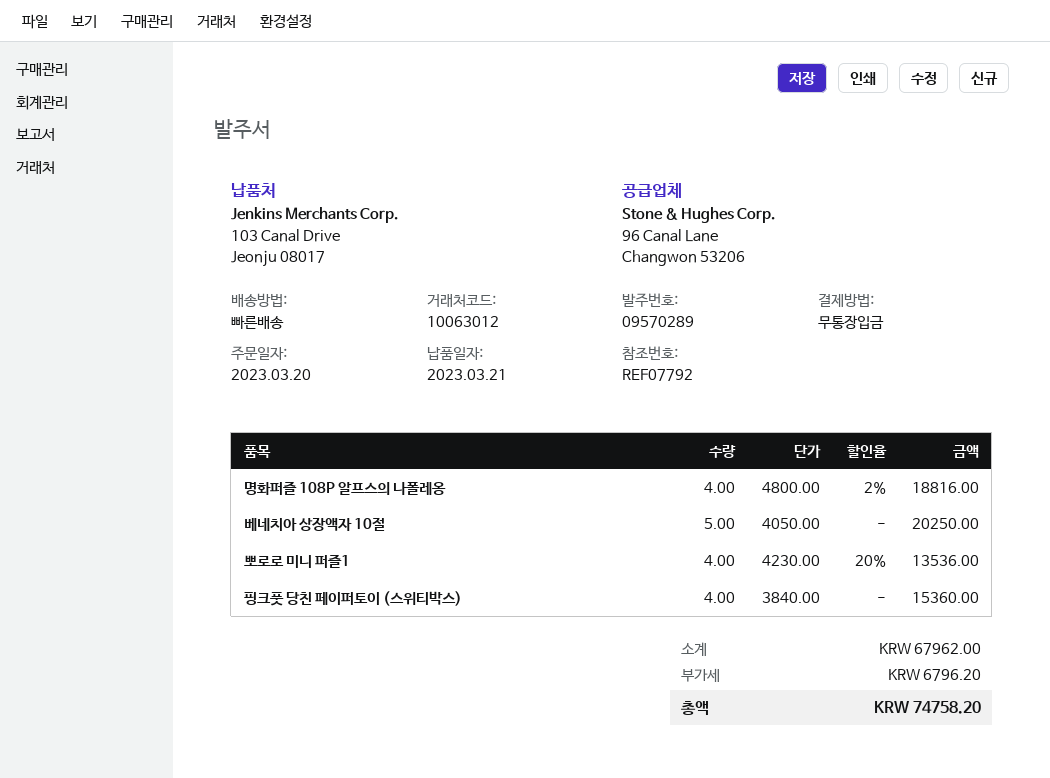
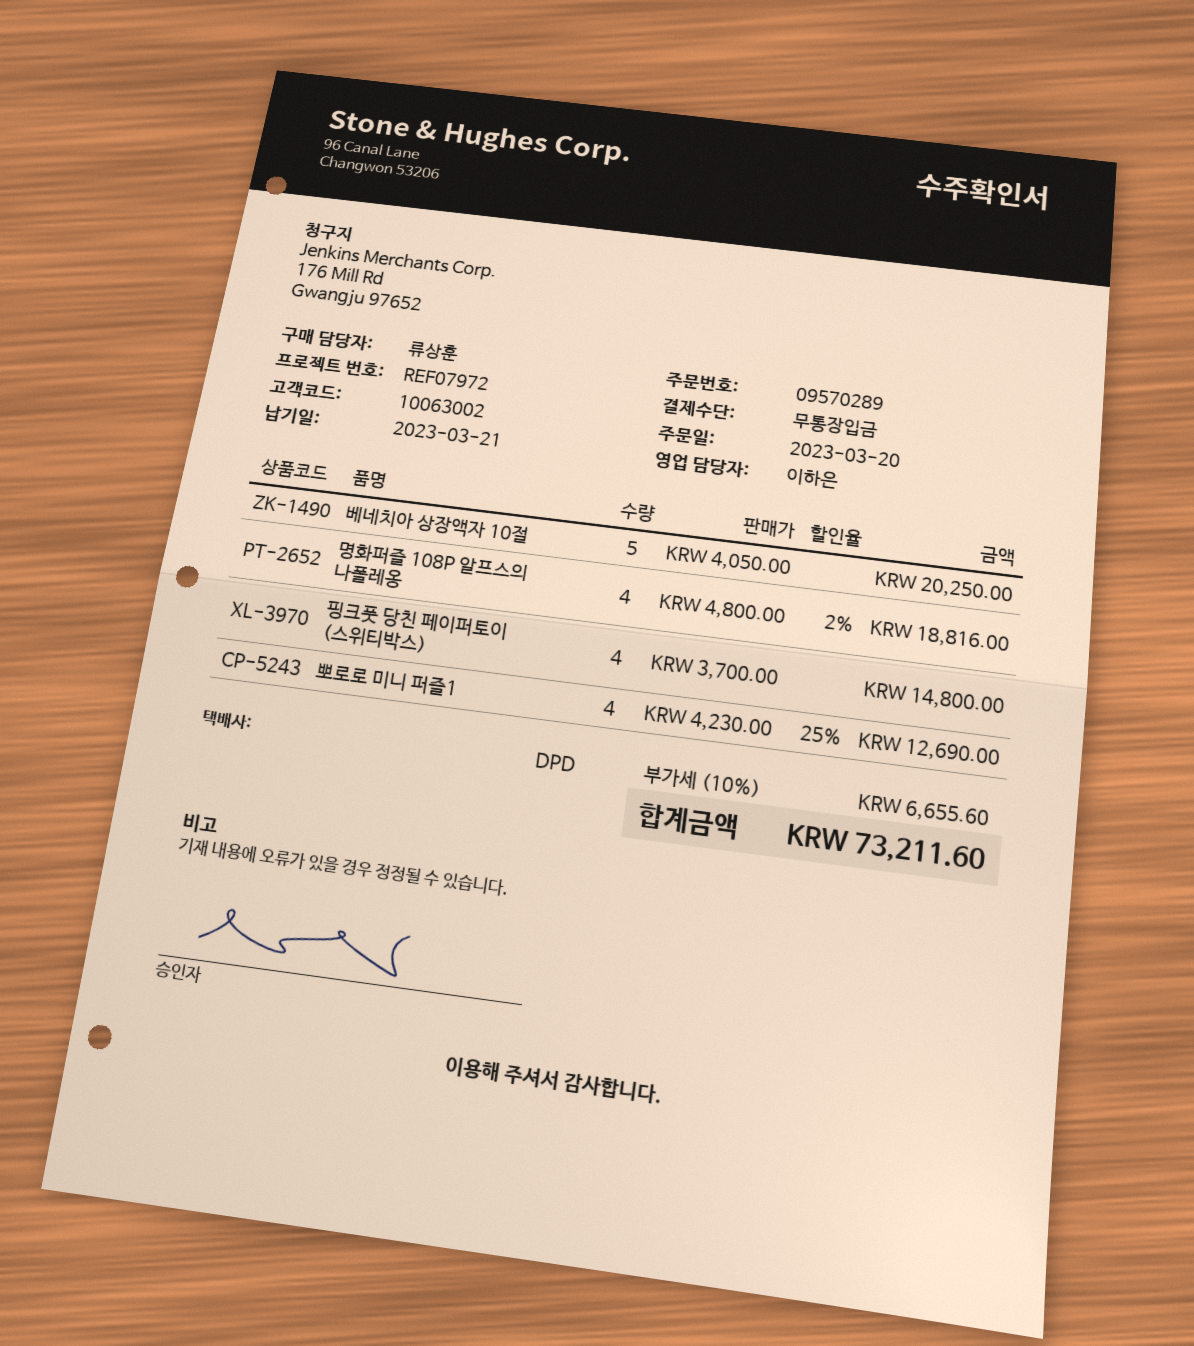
customer number: 10063012 -> 10063002
reference: REF07792 -> REF07972
shipping method: express -> DPD
뽀로로 미니 퍼즐1: 4 x 4230.00 - 20% = 13536.00 -> 4 x 4230.00 - 25% = 12690.00
핑크풋 당친 페이퍼토이 (스위티박스): 4 x 3840.00 = 15360.00 -> 4 x 3700.00 = 14800.00
tax: 6796.20 -> 6655.60
total: 74758.20 -> 73211.60

